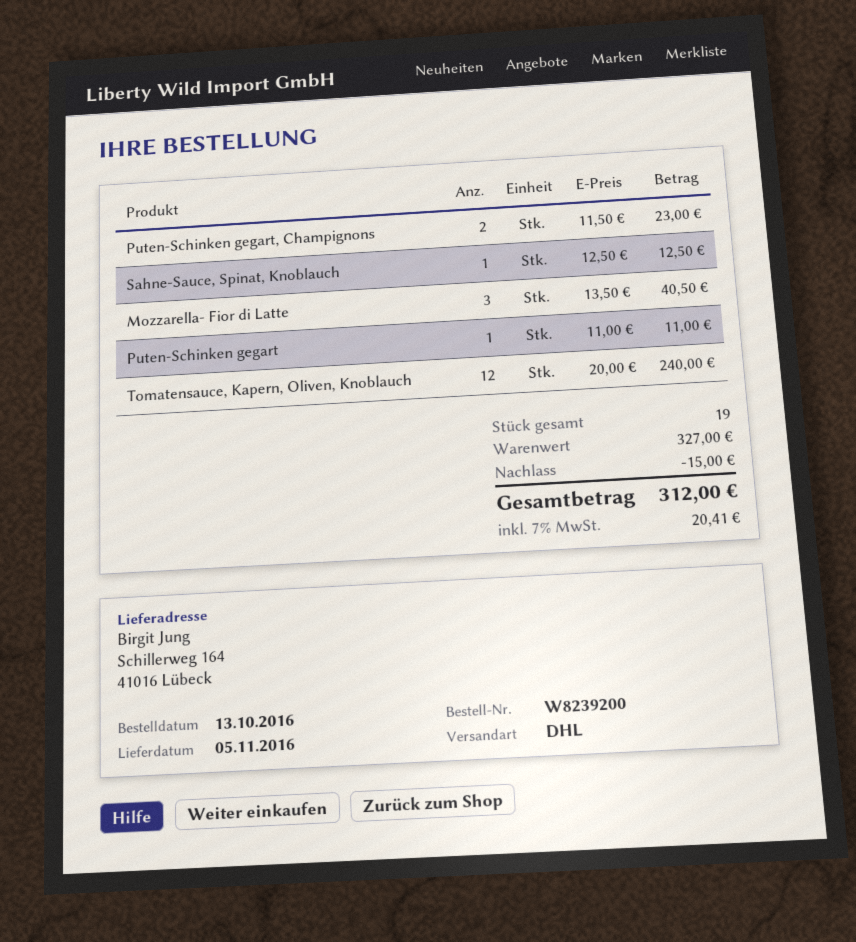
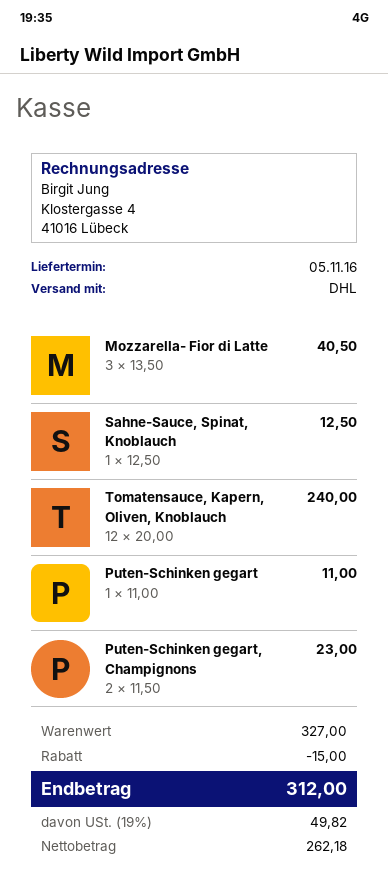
tax: 7% = 20.41 -> 19% = 49.82

